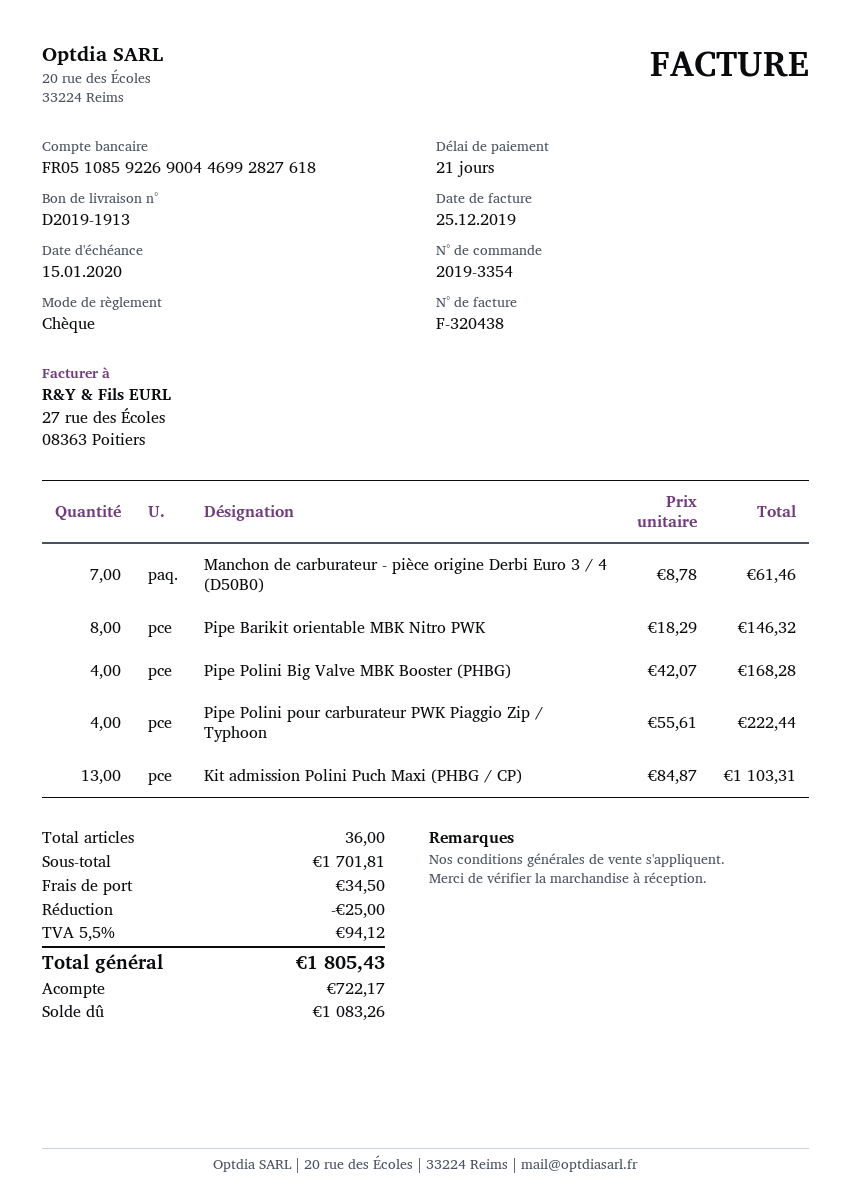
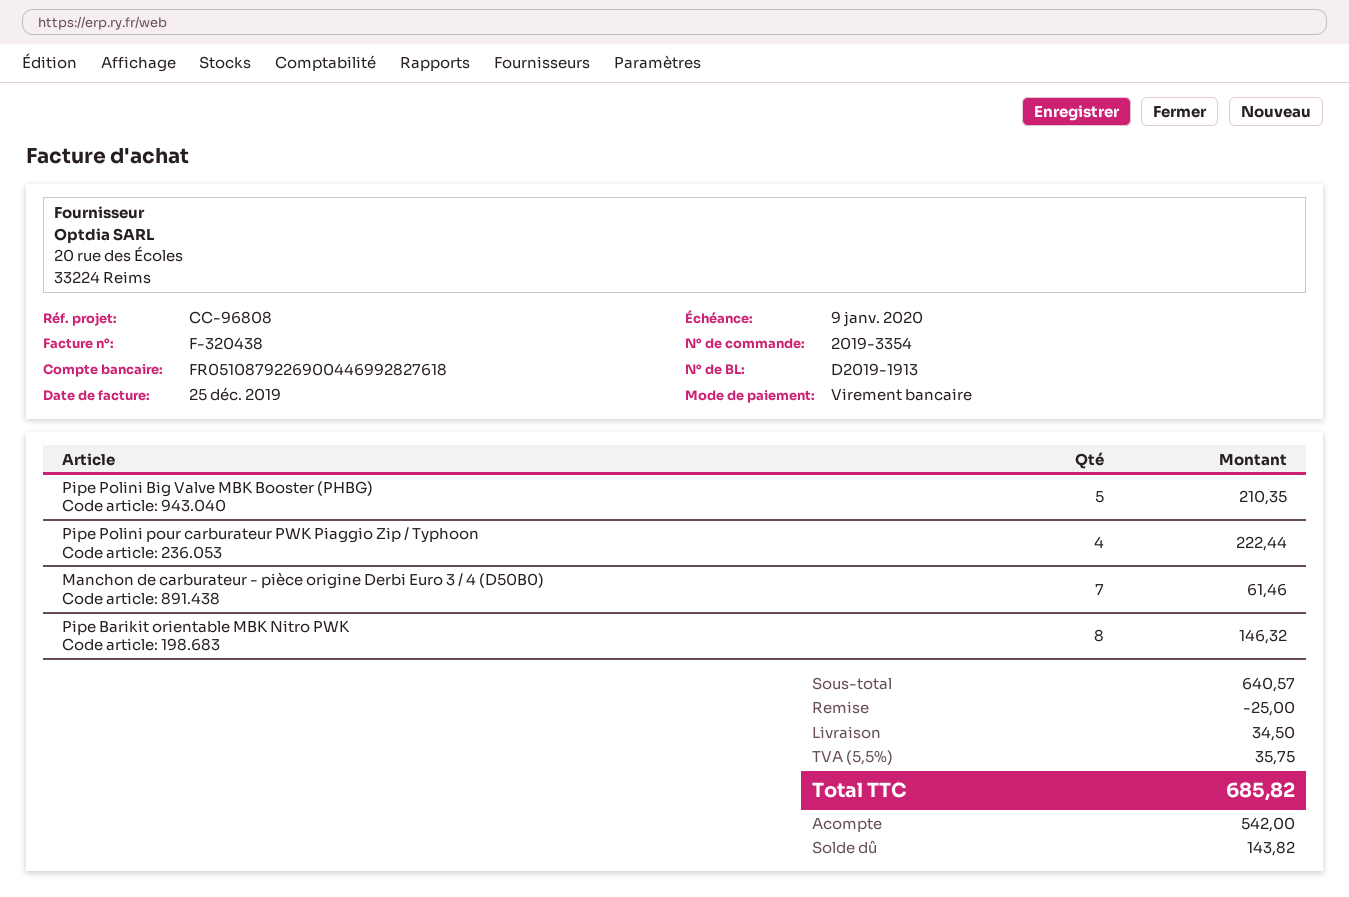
due date: 2020-01-15 -> 2020-01-09
payment method: cheque -> bank transfer
bank account: FR0510859226900446992827618 -> FR0510879226900446992827618
Pipe Polini Big Valve MBK Booster (PHBG): 4 for 168.28 -> 5 for 210.35
Kit admission Polini Puch Maxi (PHBG / CP): 13 for 1103.31 -> none
subtotal: 1701.81 -> 640.57
tax: 5.5% = 94.12 -> 5.5% = 35.75
total: 1805.43 -> 685.82
deposit: 722.17 -> 542.00
balance: 1083.26 -> 143.82

